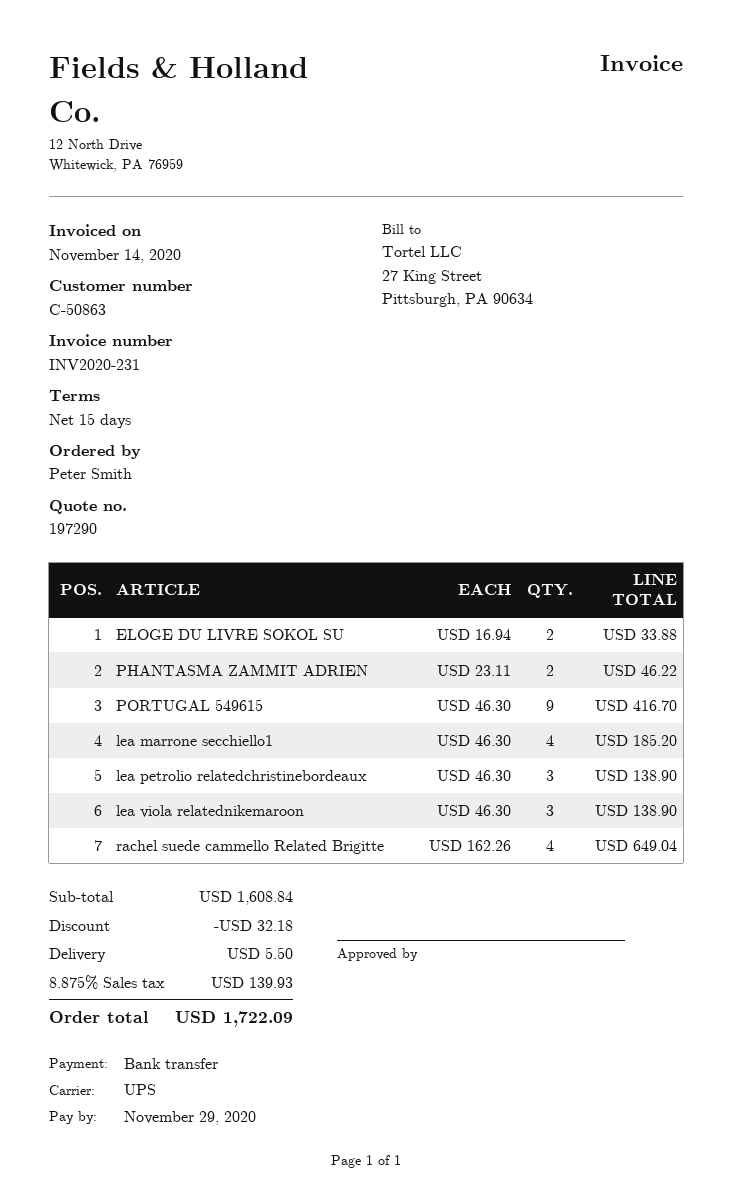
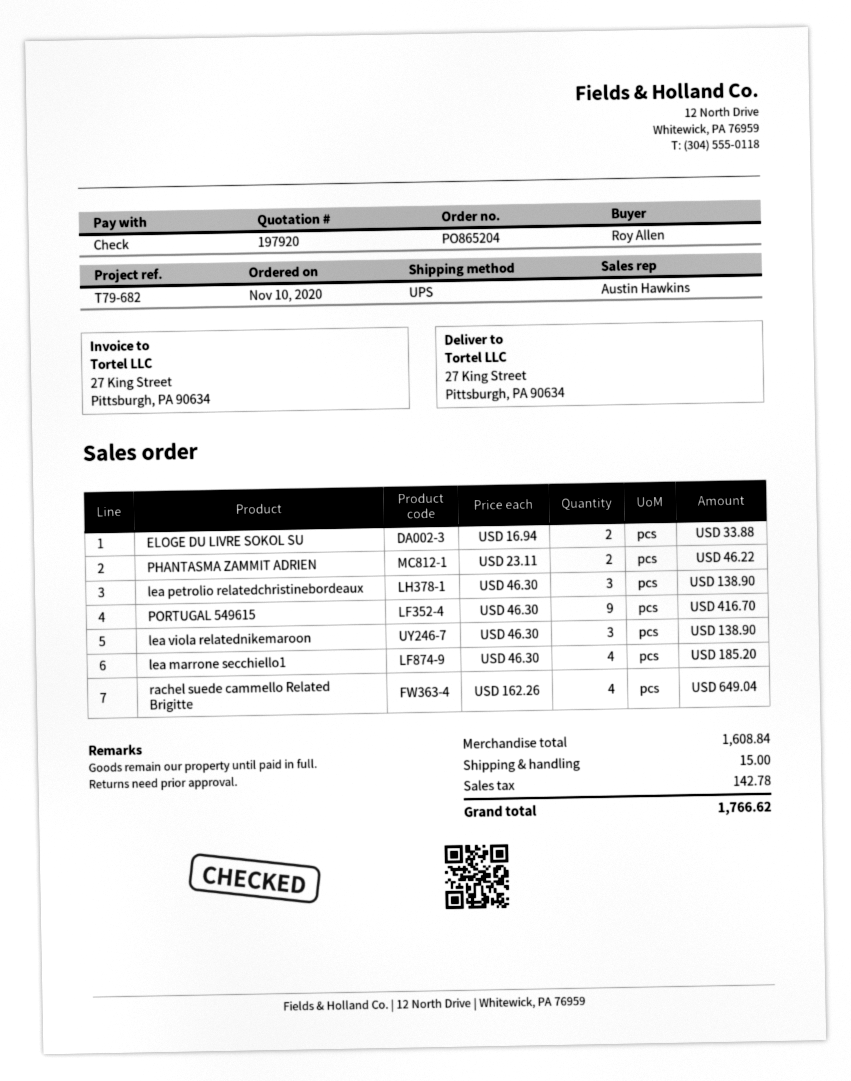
quote number: 197290 -> 197920
ordered by: Peter Smith -> Roy Allen
payment method: bank transfer -> cheque
discount: 32.18 -> none
shipping: 5.50 -> 15.00
tax: 139.93 -> 142.78
total: 1722.09 -> 1766.62

